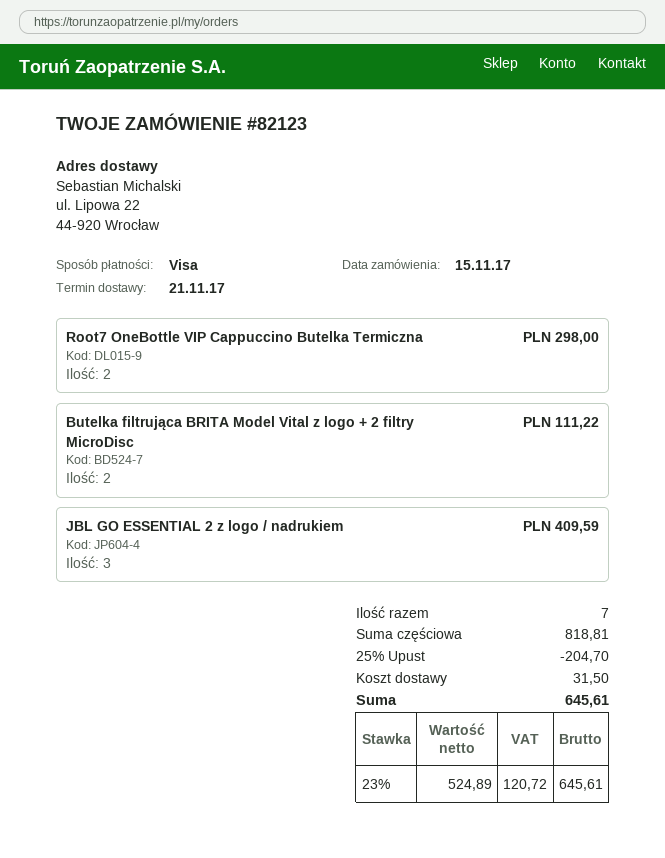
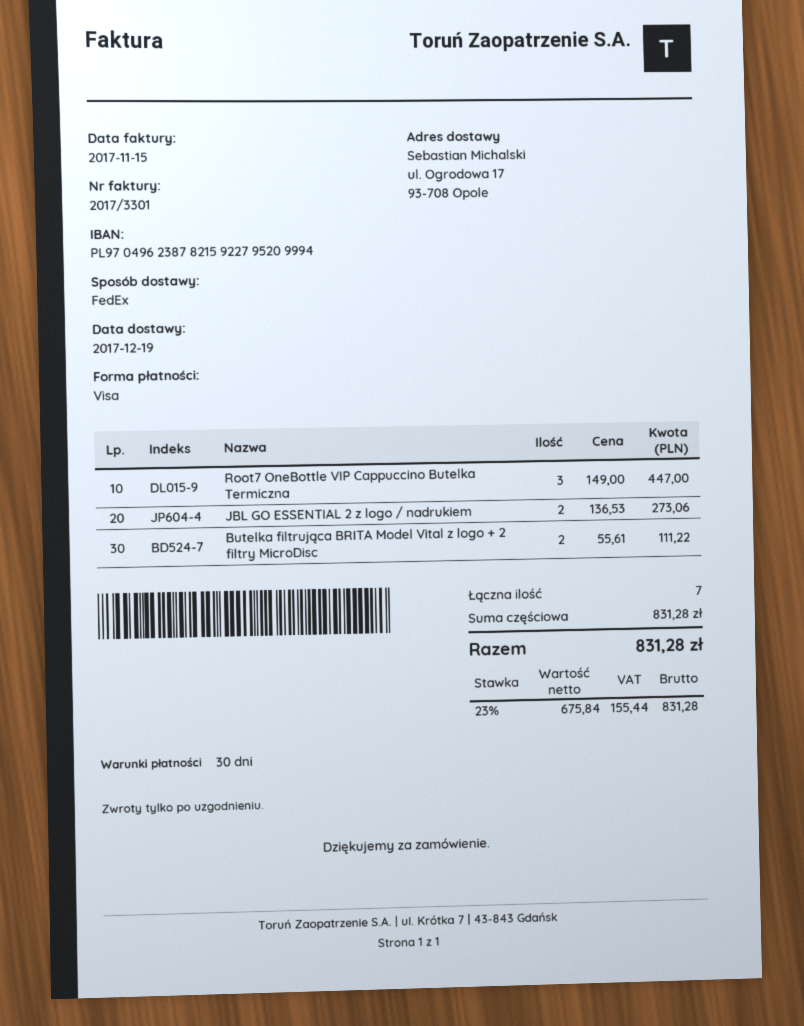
delivery date: 2017-11-21 -> 2017-12-19
ship to: ul. Lipowa 22, 44-920 Wrocław -> ul. Ogrodowa 17, 93-708 Opole
Root7 OneBottle VIP Cappuccino Butelka Termiczna: 2 for 298.00 -> 3 for 447.00
JBL GO ESSENTIAL 2 z logo / nadrukiem: 3 for 409.59 -> 2 for 273.06
subtotal: 818.81 -> 831.28
discount: 25% = 204.70 -> none
shipping: 31.50 -> none
net: 524.89 -> 675.84
tax: 23% = 120.72 -> 23% = 155.44
total: 645.61 -> 831.28

